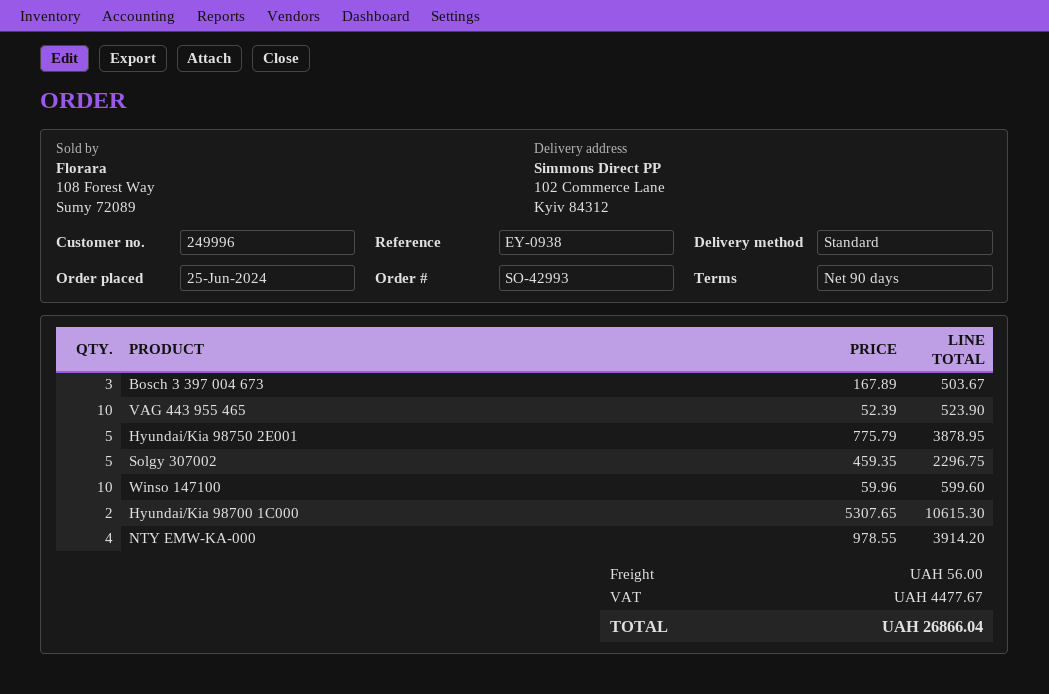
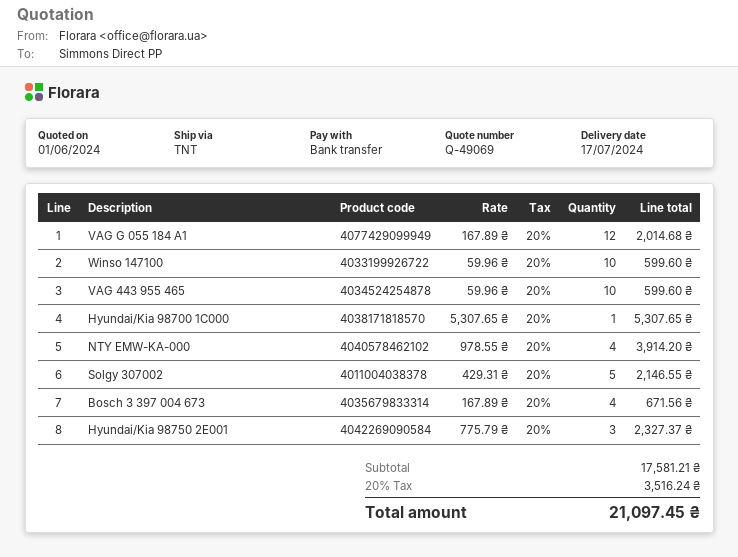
shipping method: standard -> TNT
Bosch 3 397 004 673: 3 x 167.89 = 503.67 -> 4 x 167.89 = 671.56
VAG 443 955 465: 10 x 52.39 = 523.90 -> 10 x 59.96 = 599.60
Hyundai/Kia 98750 2E001: 5 x 775.79 = 3878.95 -> 3 x 775.79 = 2327.37
Solgy 307002: 5 x 459.35 = 2296.75 -> 5 x 429.31 = 2146.55
Hyundai/Kia 98700 1C000: 2 x 5307.65 = 10615.30 -> 1 x 5307.65 = 5307.65
VAG G 055 184 A1: none -> 12 x 167.89 = 2014.68
shipping: 56.00 -> none
tax: 4477.67 -> 3516.24
total: 26866.04 -> 21097.45

